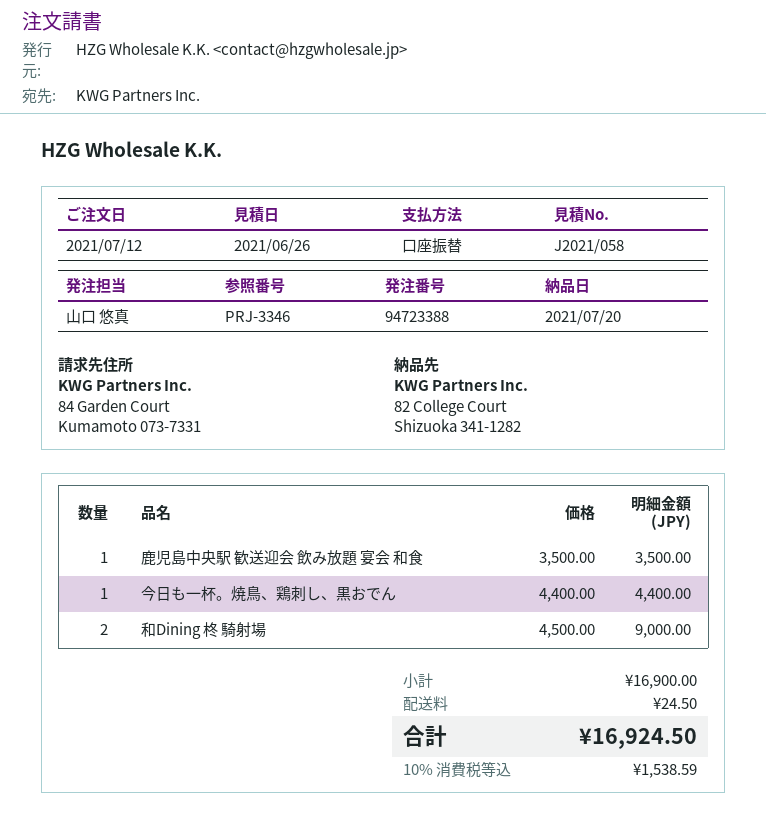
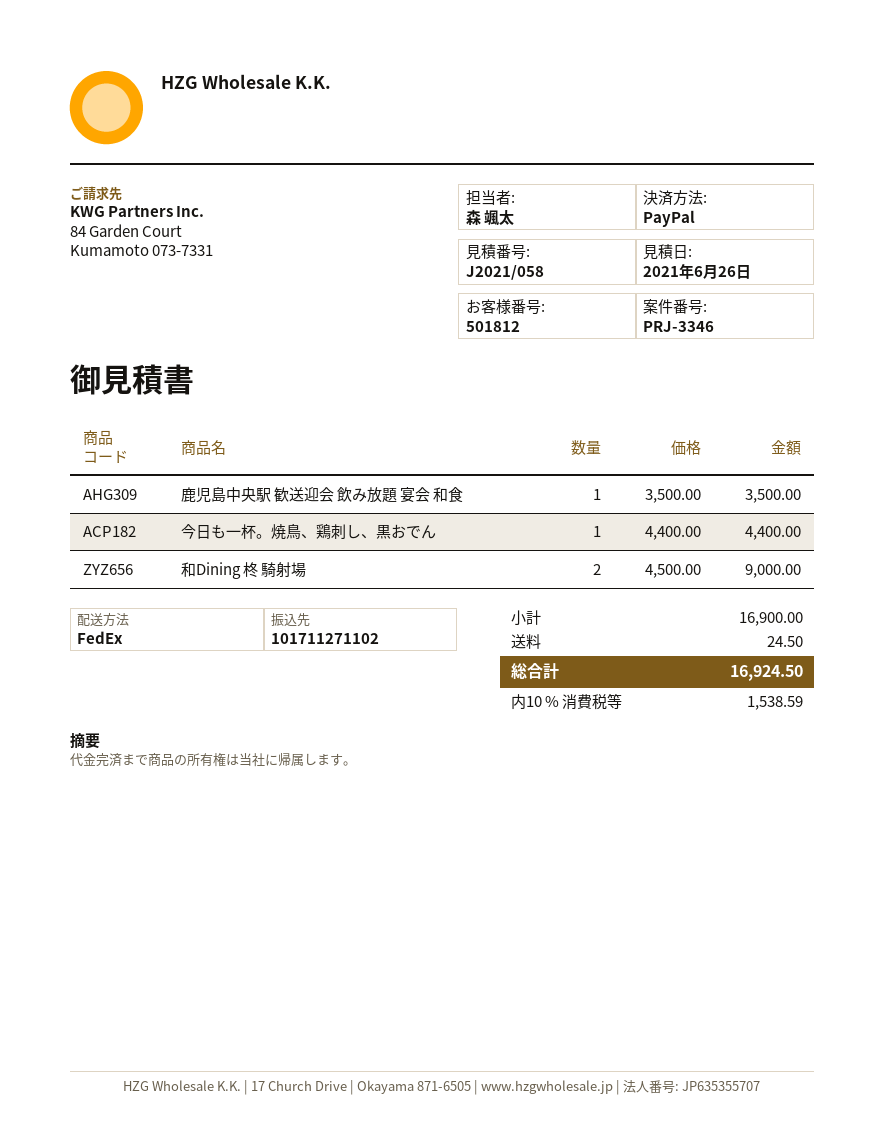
payment method: direct debit -> PayPal

